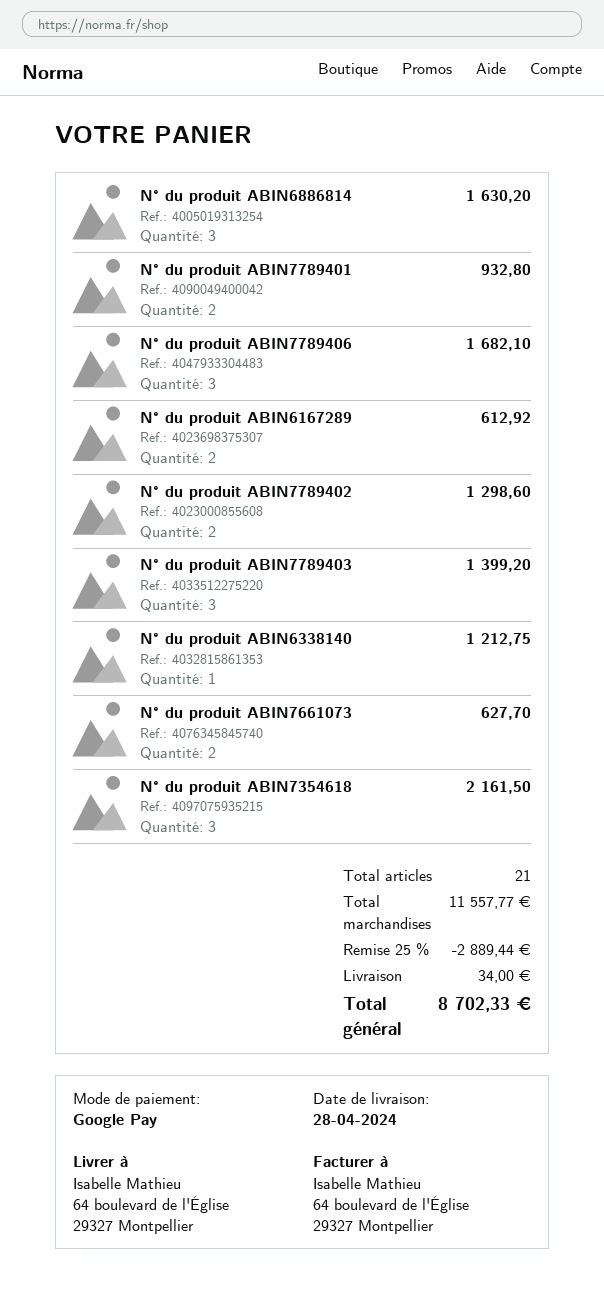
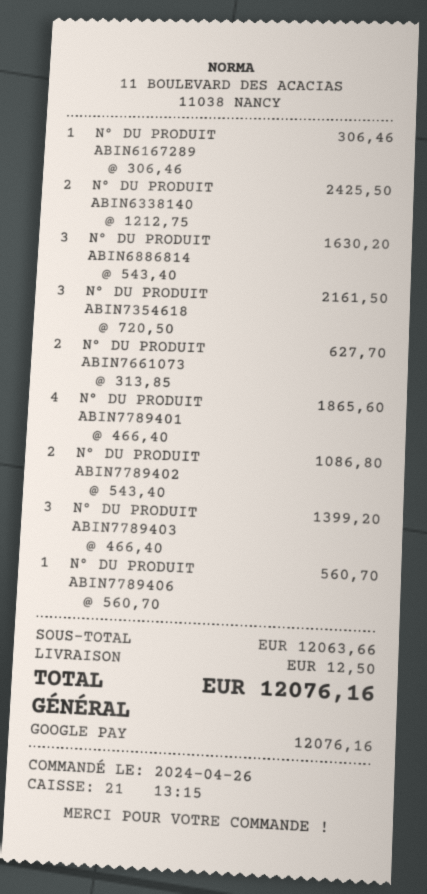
N° du produit ABIN7789401: 2 for 932.80 -> 4 for 1865.60
N° du produit ABIN7789406: 3 for 1682.10 -> 1 for 560.70
N° du produit ABIN6167289: 2 for 612.92 -> 1 for 306.46
N° du produit ABIN7789402: 2 for 1298.60 -> 2 for 1086.80
N° du produit ABIN6338140: 1 for 1212.75 -> 2 for 2425.50
subtotal: 11557.77 -> 12063.66
discount: 25% = 2889.44 -> none
shipping: 34.00 -> 12.50
total: 8702.33 -> 12076.16

